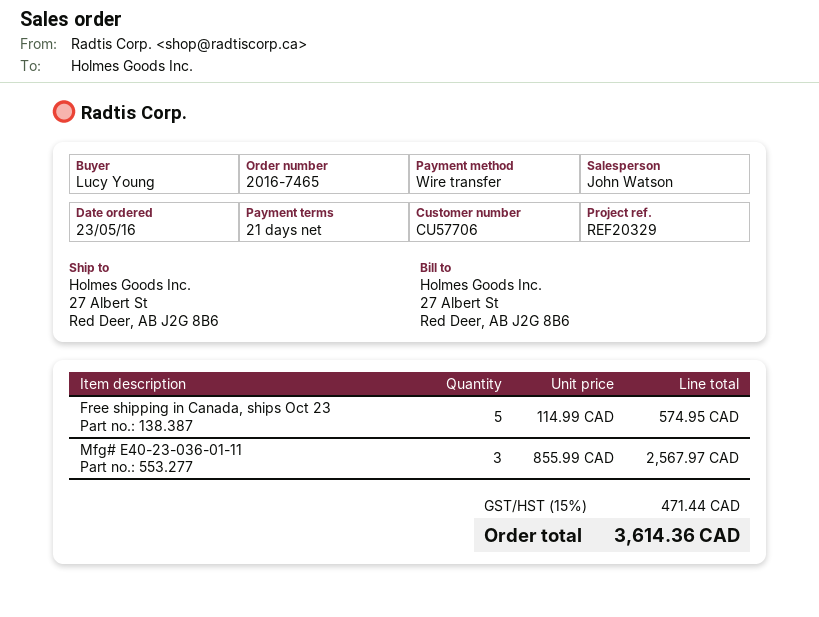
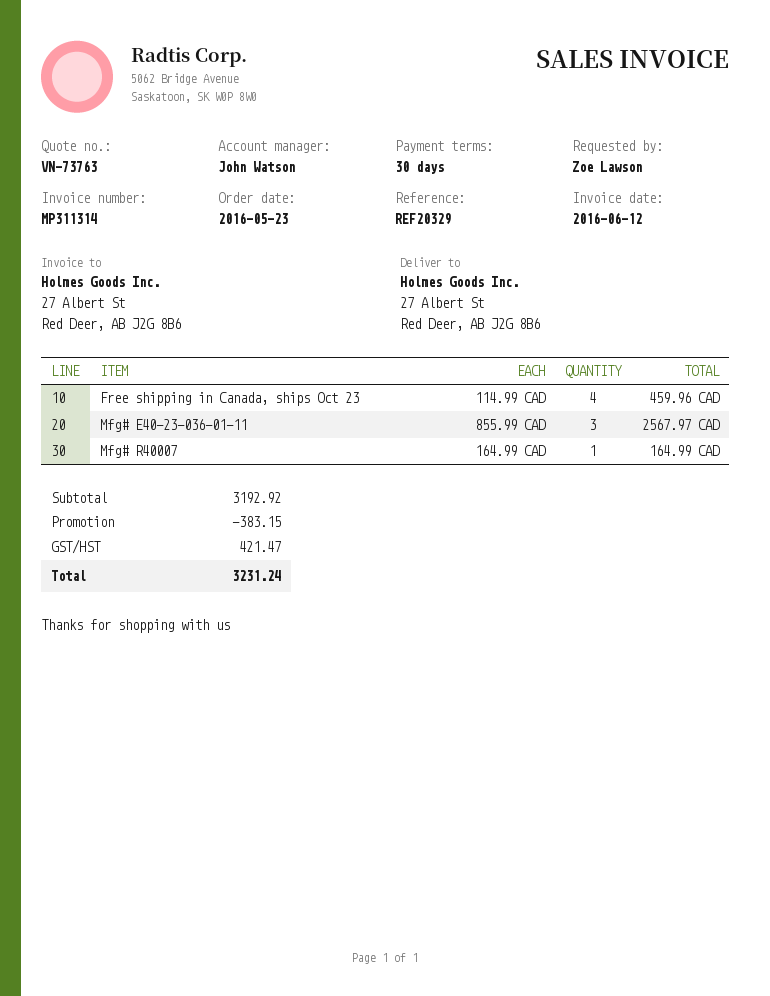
payment terms: 21 days -> 30 days
ordered by: Lucy Young -> Zoe Lawson
Free shipping in Canada, ships Oct 23: 5 x 114.99 = 574.95 -> 4 x 114.99 = 459.96
Mfg# R40007: none -> 1 x 164.99 = 164.99
discount: none -> 383.15
tax: 471.44 -> 421.47
total: 3614.36 -> 3231.24

